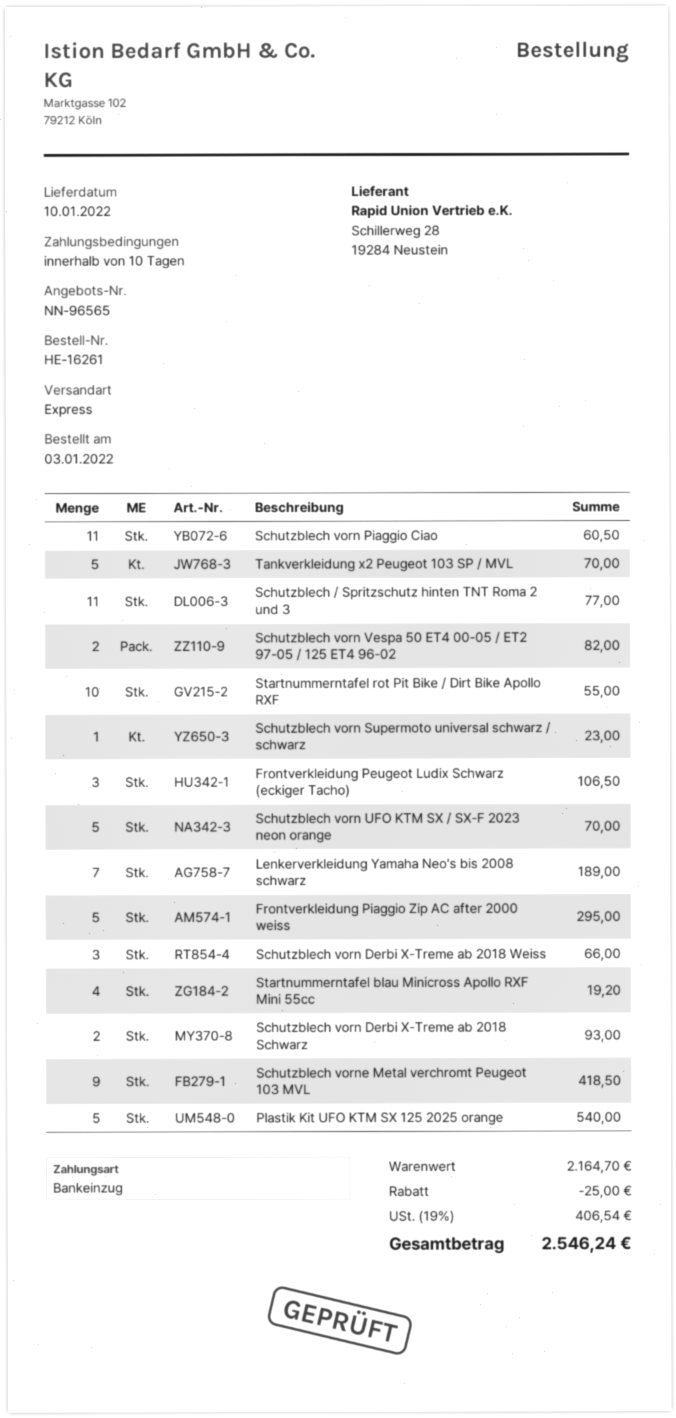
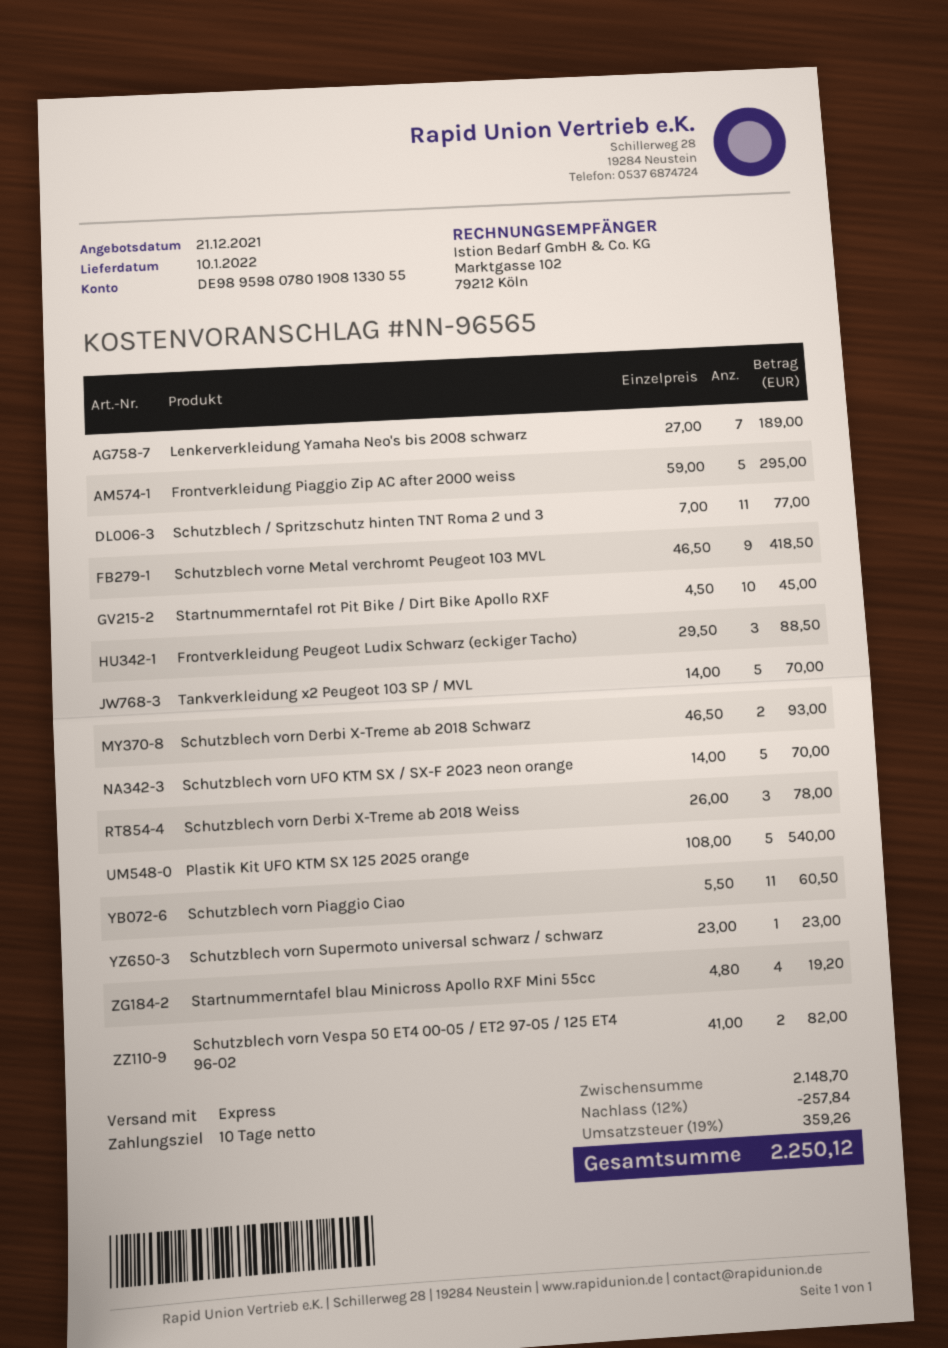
Startnummerntafel rot Pit Bike / Dirt Bike Apollo RXF: 10 for 55.00 -> 10 for 45.00
Frontverkleidung Peugeot Ludix Schwarz (eckiger Tacho): 3 for 106.50 -> 3 for 88.50
Schutzblech vorn Derbi X-Treme ab 2018 Weiss: 3 for 66.00 -> 3 for 78.00
subtotal: 2164.70 -> 2148.70
discount: 25.00 -> 257.84
tax: 19% = 406.54 -> 19% = 359.26
total: 2546.24 -> 2250.12

